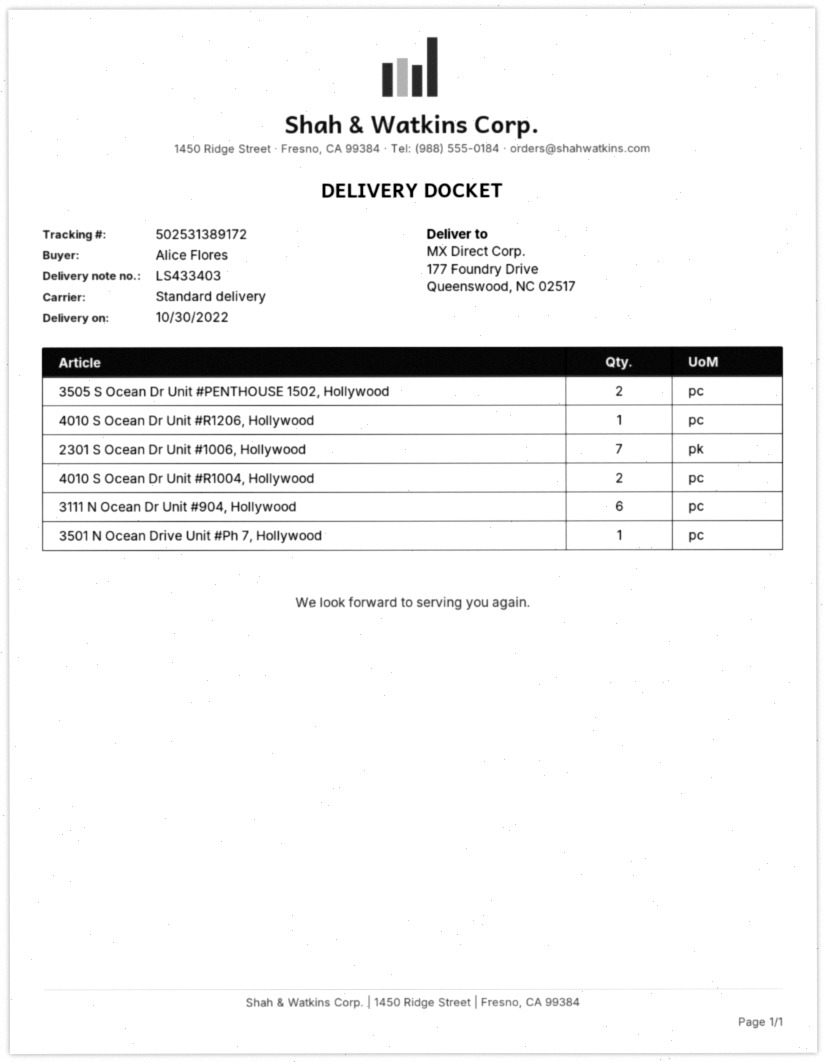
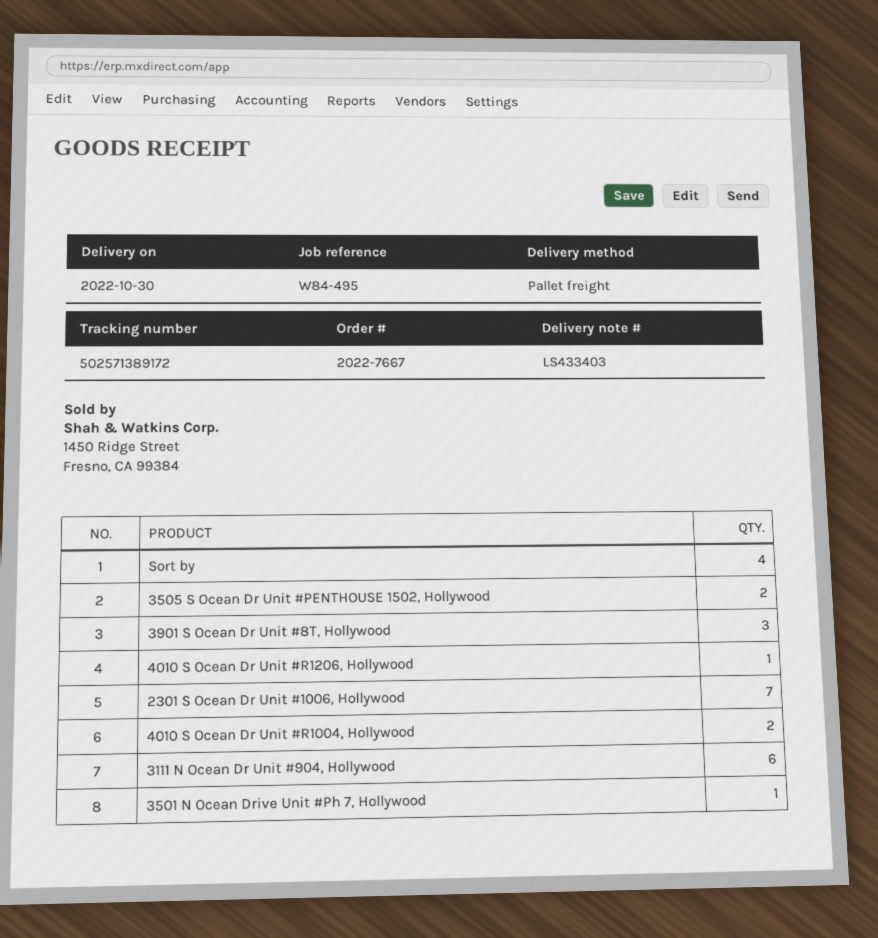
shipping method: standard -> pallet freight
tracking number: 502531389172 -> 502571389172
Sort by: none -> 4
3901 S Ocean Dr Unit #8T, Hollywood: none -> 3

